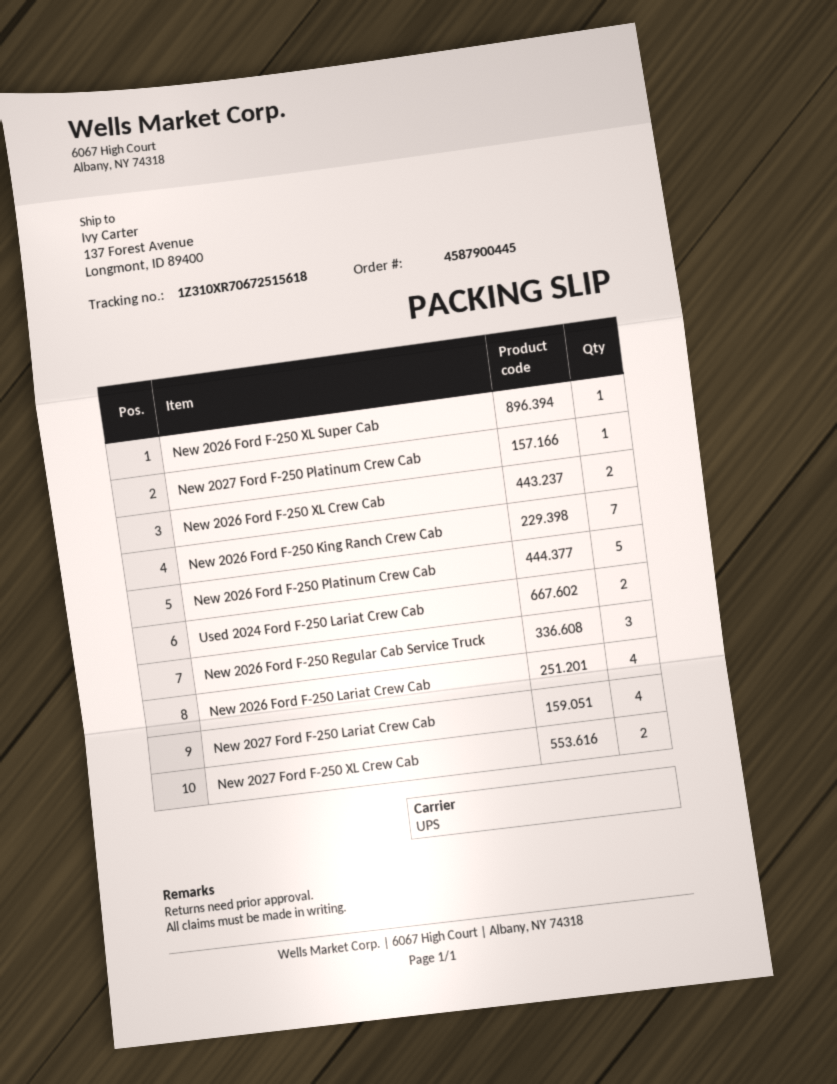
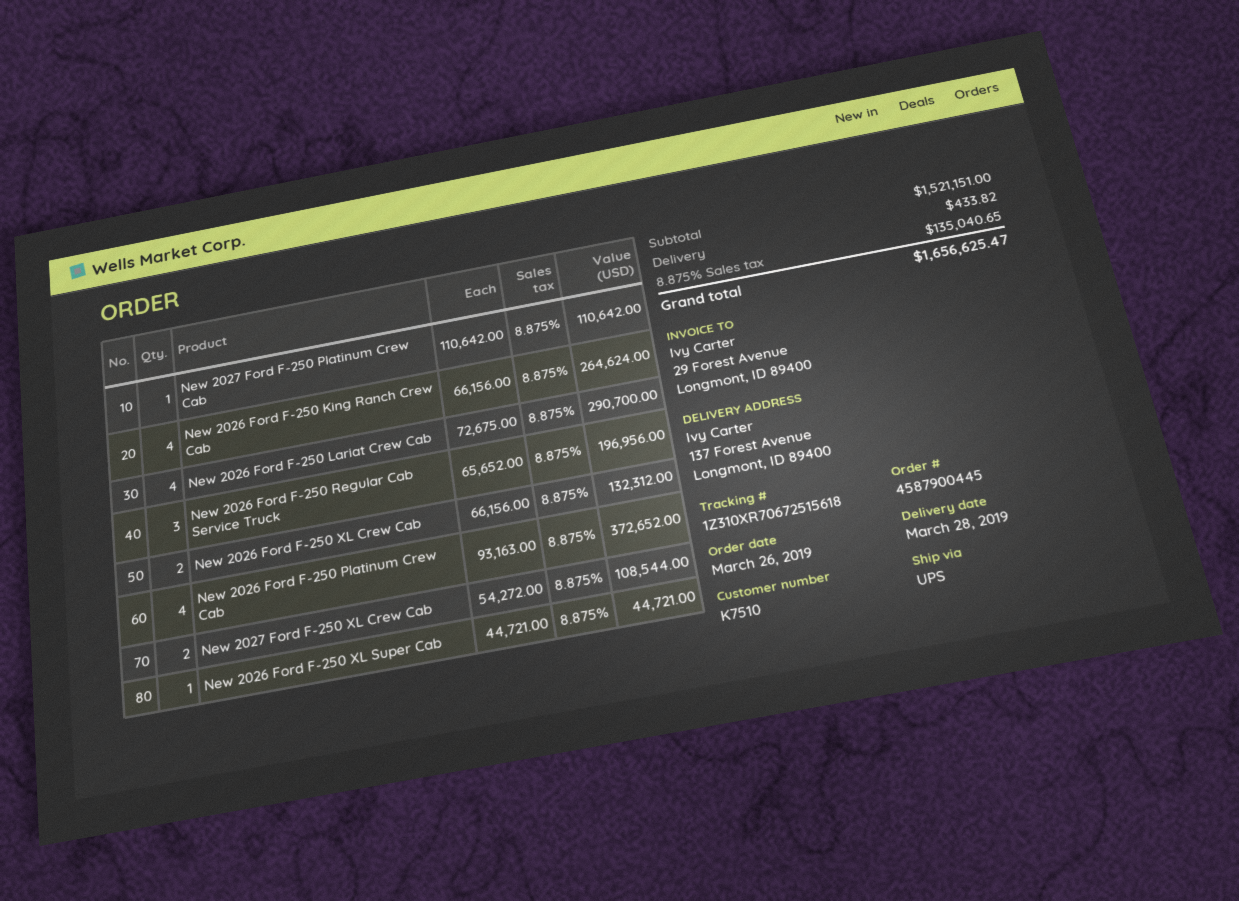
New 2026 Ford F-250 King Ranch Crew Cab: 7 -> 4
New 2026 Ford F-250 Platinum Crew Cab: 5 -> 4
Used 2024 Ford F-250 Lariat Crew Cab: 2 -> none
New 2027 Ford F-250 Lariat Crew Cab: 4 -> none

